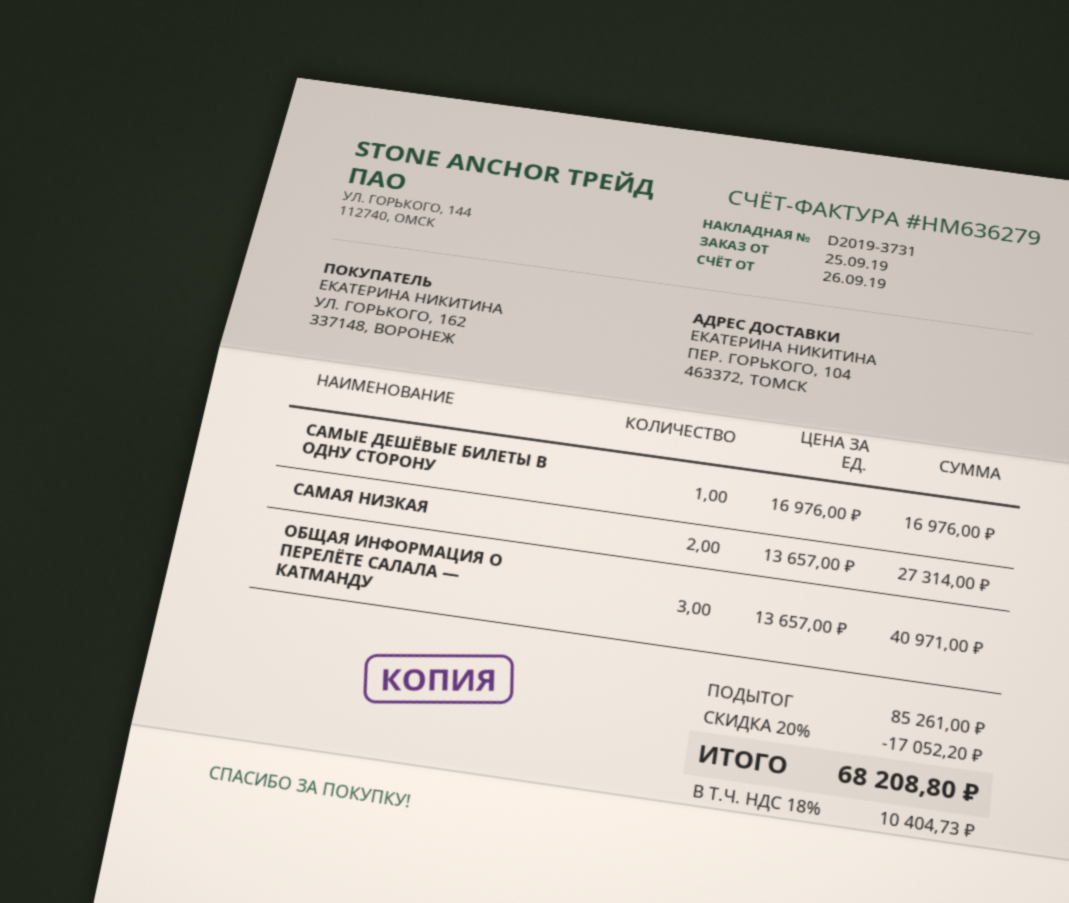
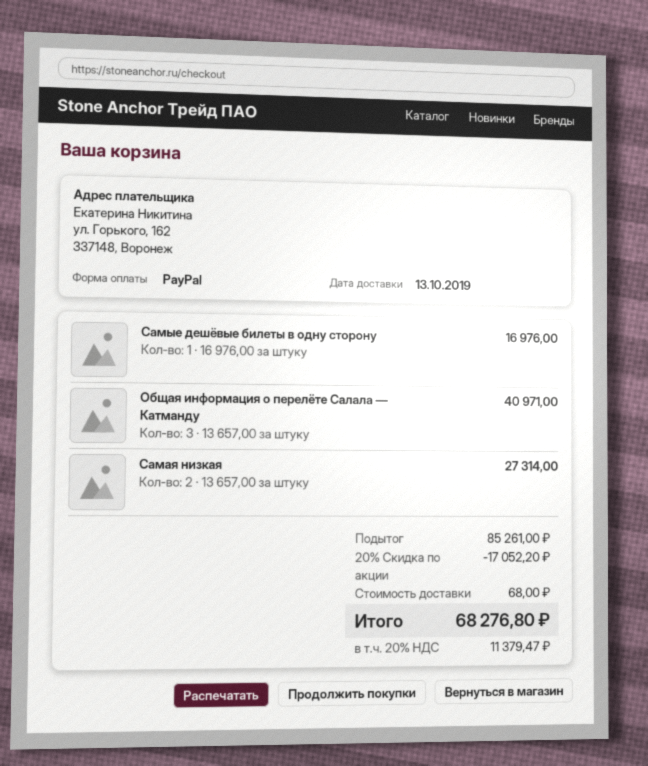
shipping: none -> 68.00
tax: 18% = 10404.73 -> 20% = 11379.47
total: 68208.80 -> 68276.80

